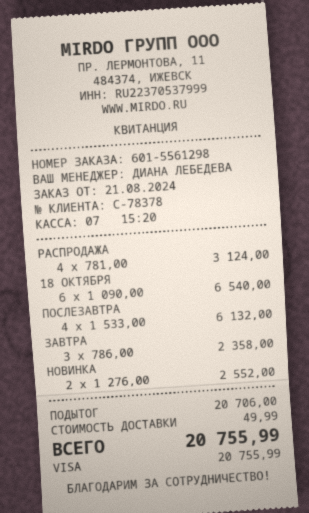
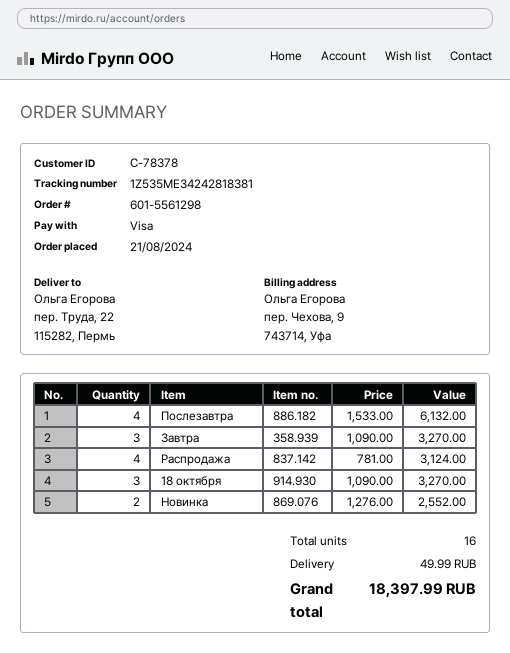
18 ОКТЯБРЯ: 6 x 1090.00 = 6540.00 -> 3 x 1090.00 = 3270.00
ЗАВТРА: 3 x 786.00 = 2358.00 -> 3 x 1090.00 = 3270.00
total: 20755.99 -> 18397.99

